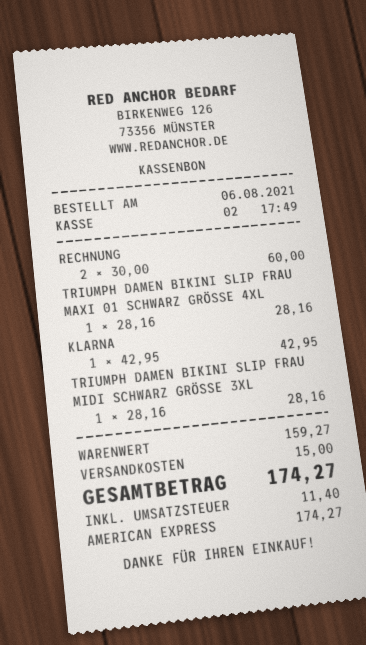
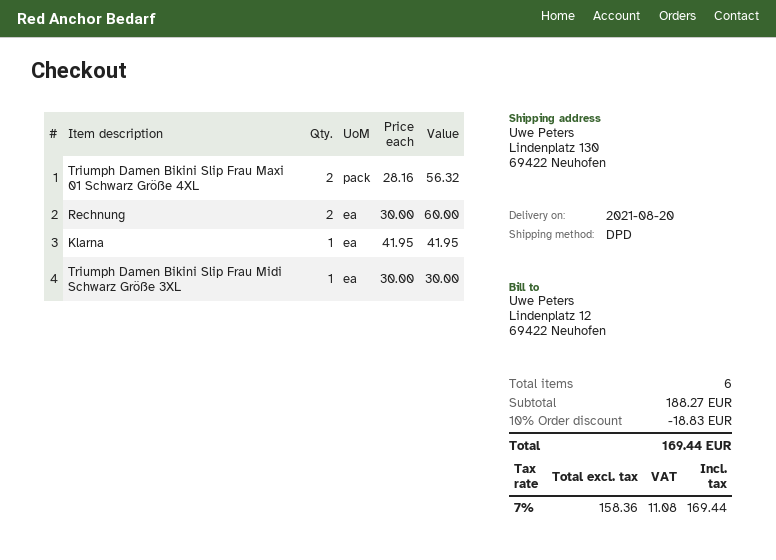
TRIUMPH DAMEN BIKINI SLIP FRAU MAXI 01 SCHWARZ GRÖSSE 4XL: 1 x 28.16 = 28.16 -> 2 x 28.16 = 56.32
KLARNA: 1 x 42.95 = 42.95 -> 1 x 41.95 = 41.95
TRIUMPH DAMEN BIKINI SLIP FRAU MIDI SCHWARZ GRÖSSE 3XL: 1 x 28.16 = 28.16 -> 1 x 30.00 = 30.00
subtotal: 159.27 -> 188.27
discount: none -> 10% = 18.83
shipping: 15.00 -> none
tax: 11.40 -> 11.08
total: 174.27 -> 169.44

